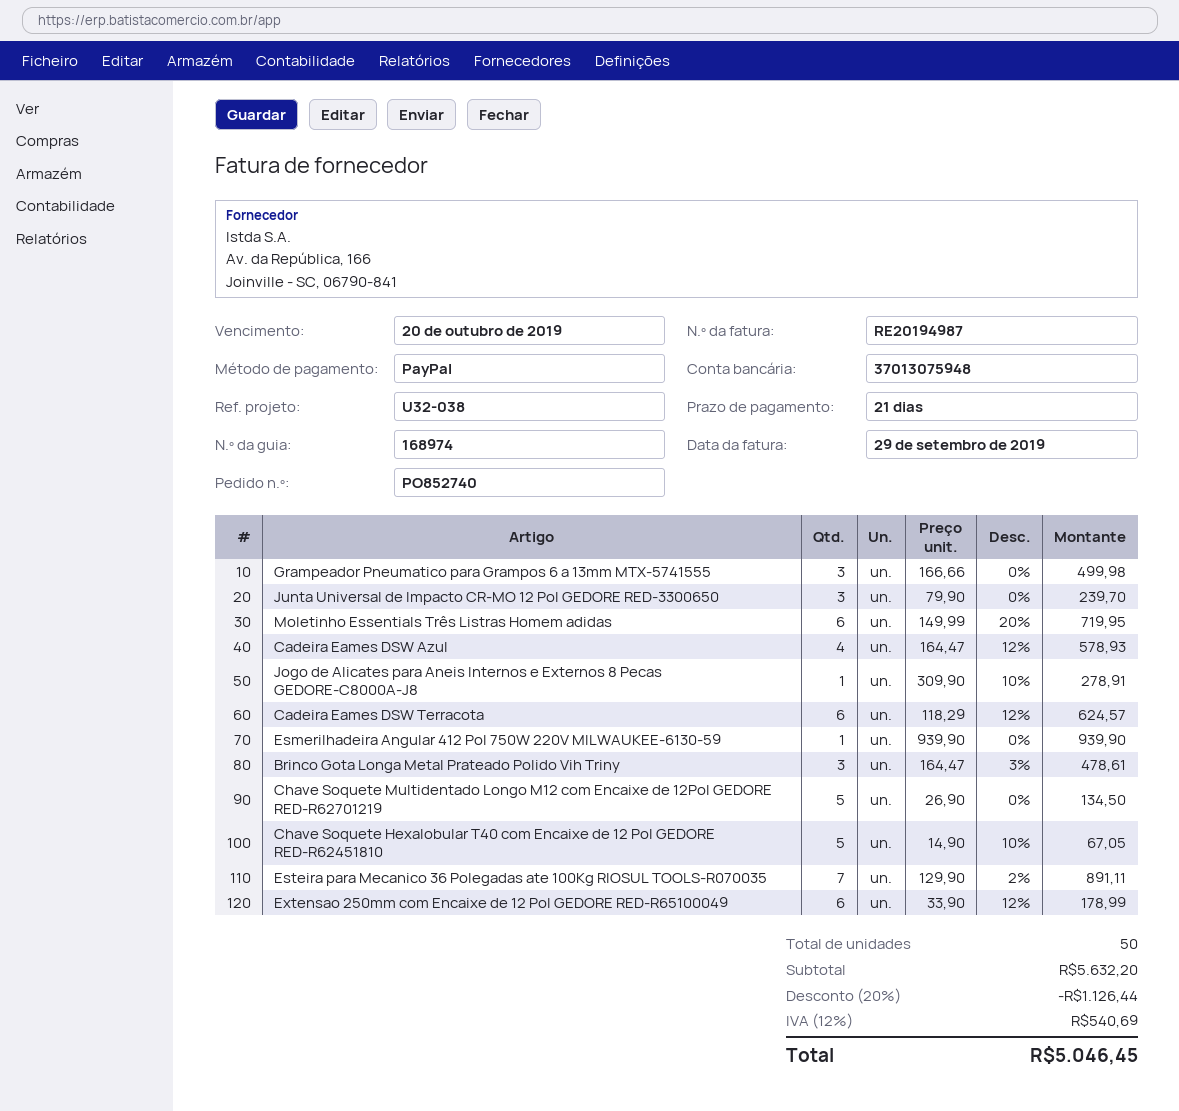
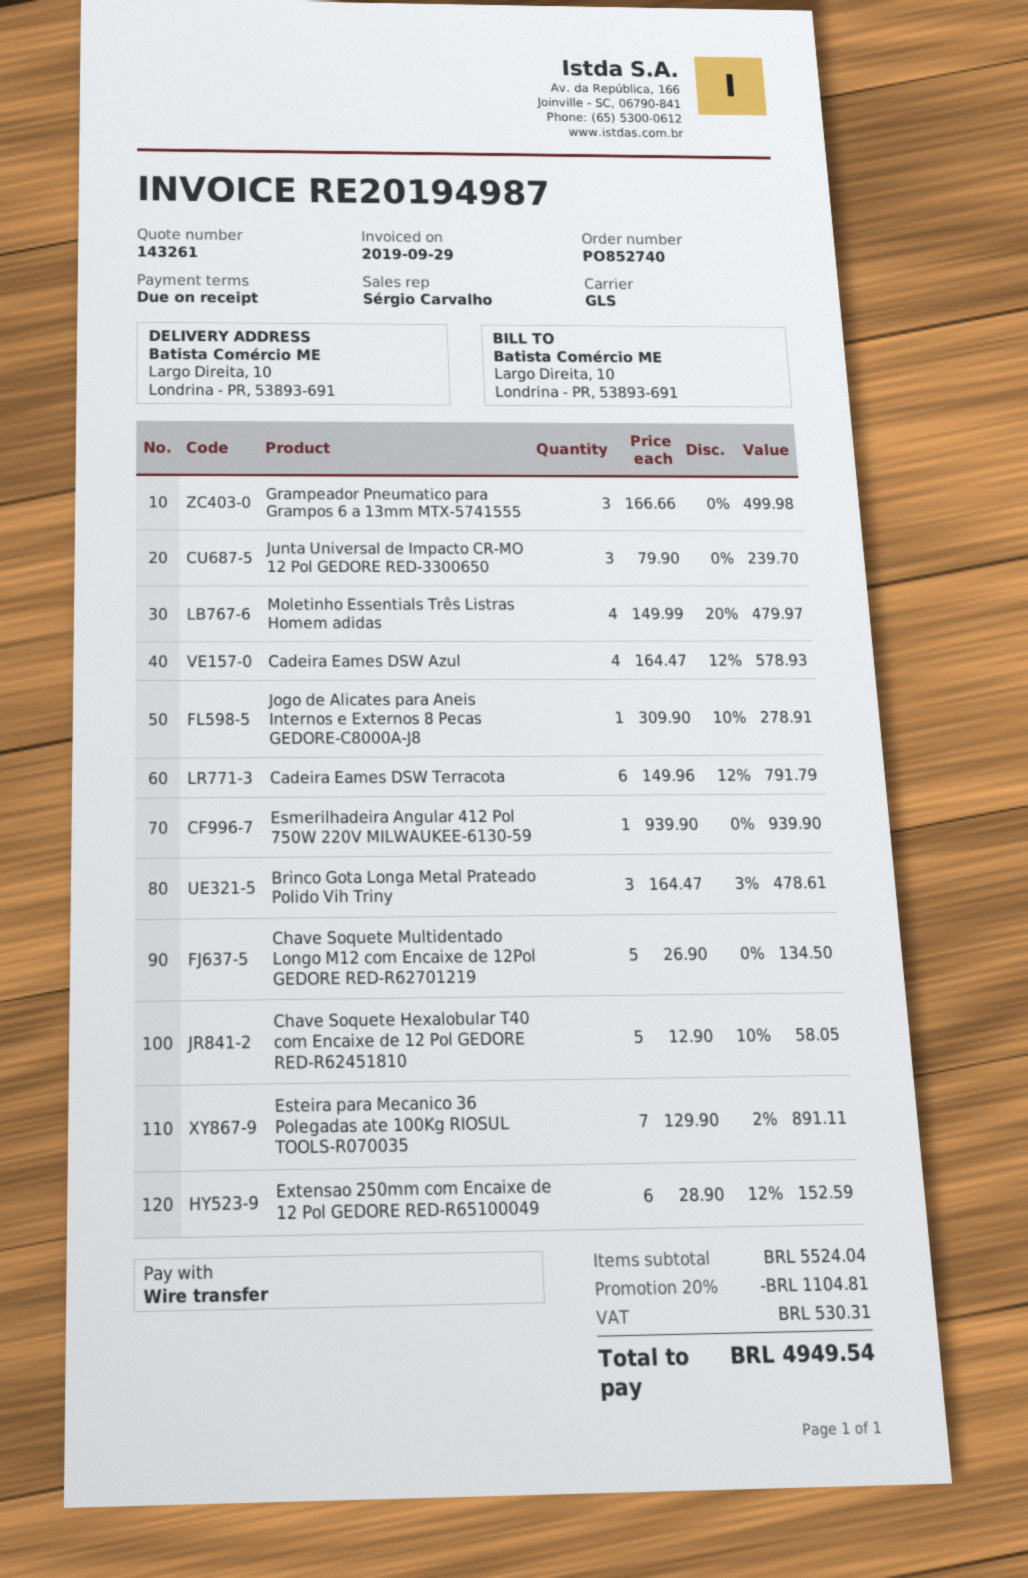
payment terms: 21 days -> on receipt
payment method: PayPal -> bank transfer
Moletinho Essentials Três Listras Homem adidas: 6 x 149.99 - 20% = 719.95 -> 4 x 149.99 - 20% = 479.97
Cadeira Eames DSW Terracota: 6 x 118.29 - 12% = 624.57 -> 6 x 149.96 - 12% = 791.79
Chave Soquete Hexalobular T40 com Encaixe de 12 Pol GEDORE RED-R62451810: 5 x 14.90 - 10% = 67.05 -> 5 x 12.90 - 10% = 58.05
Extensao 250mm com Encaixe de 12 Pol GEDORE RED-R65100049: 6 x 33.90 - 12% = 178.99 -> 6 x 28.90 - 12% = 152.59
subtotal: 5632.20 -> 5524.04
discount: 20% = 1126.44 -> 20% = 1104.81
tax: 540.69 -> 530.31
total: 5046.45 -> 4949.54

